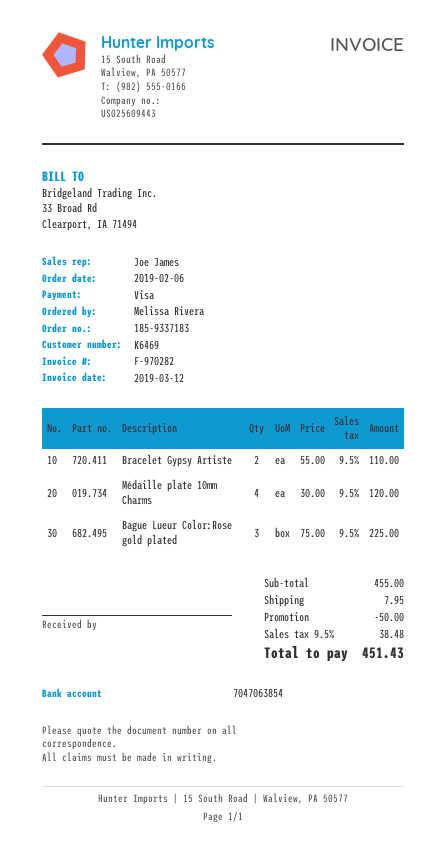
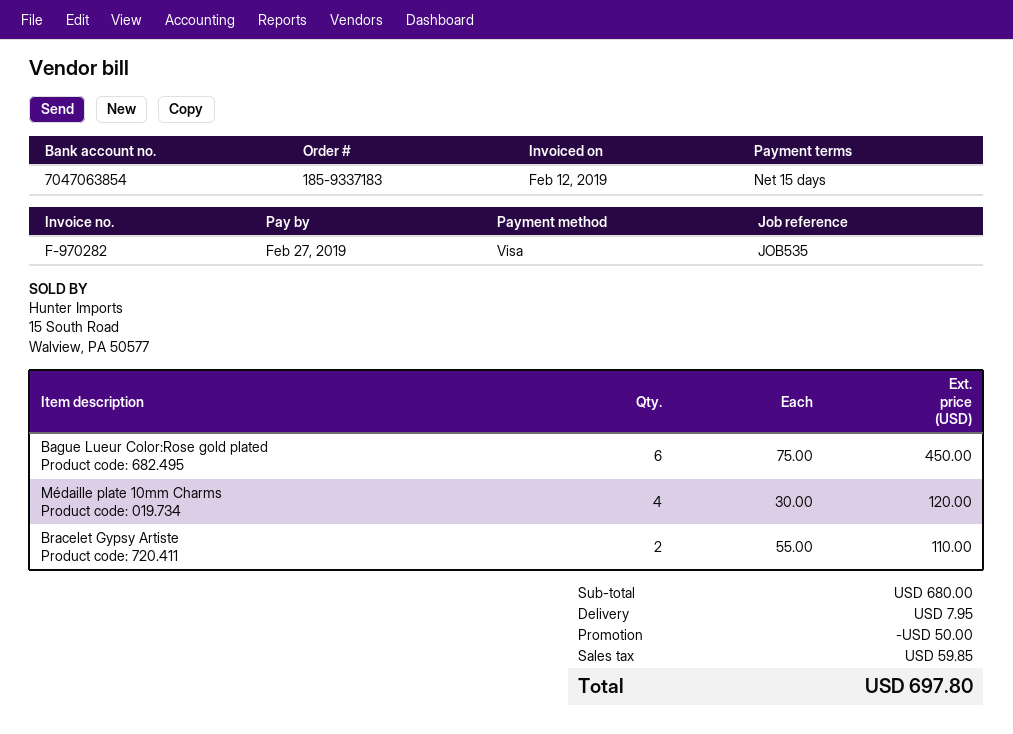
invoice date: 2019-03-12 -> 2019-02-12
Bague Lueur Color:Rose gold plated: 3 x 75.00 = 225.00 -> 6 x 75.00 = 450.00
subtotal: 455.00 -> 680.00
tax: 38.48 -> 59.85
total: 451.43 -> 697.80

